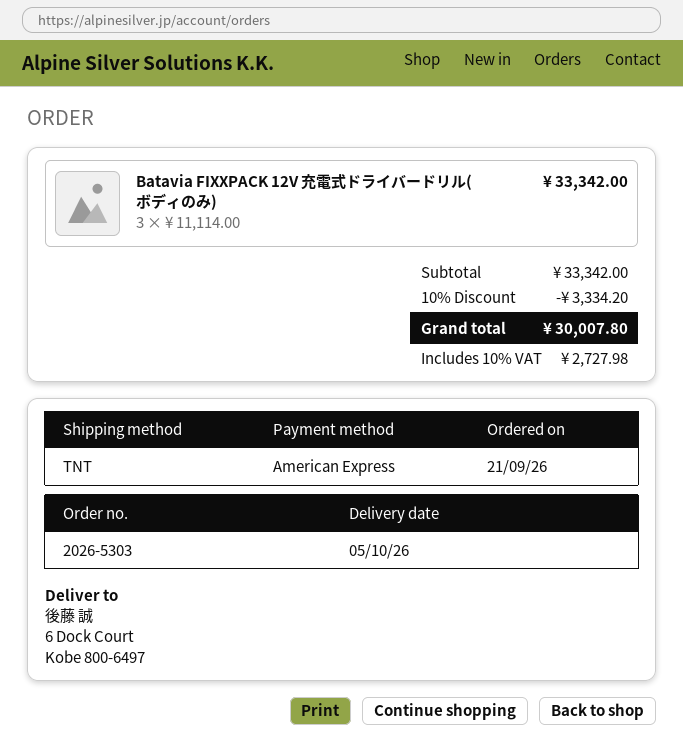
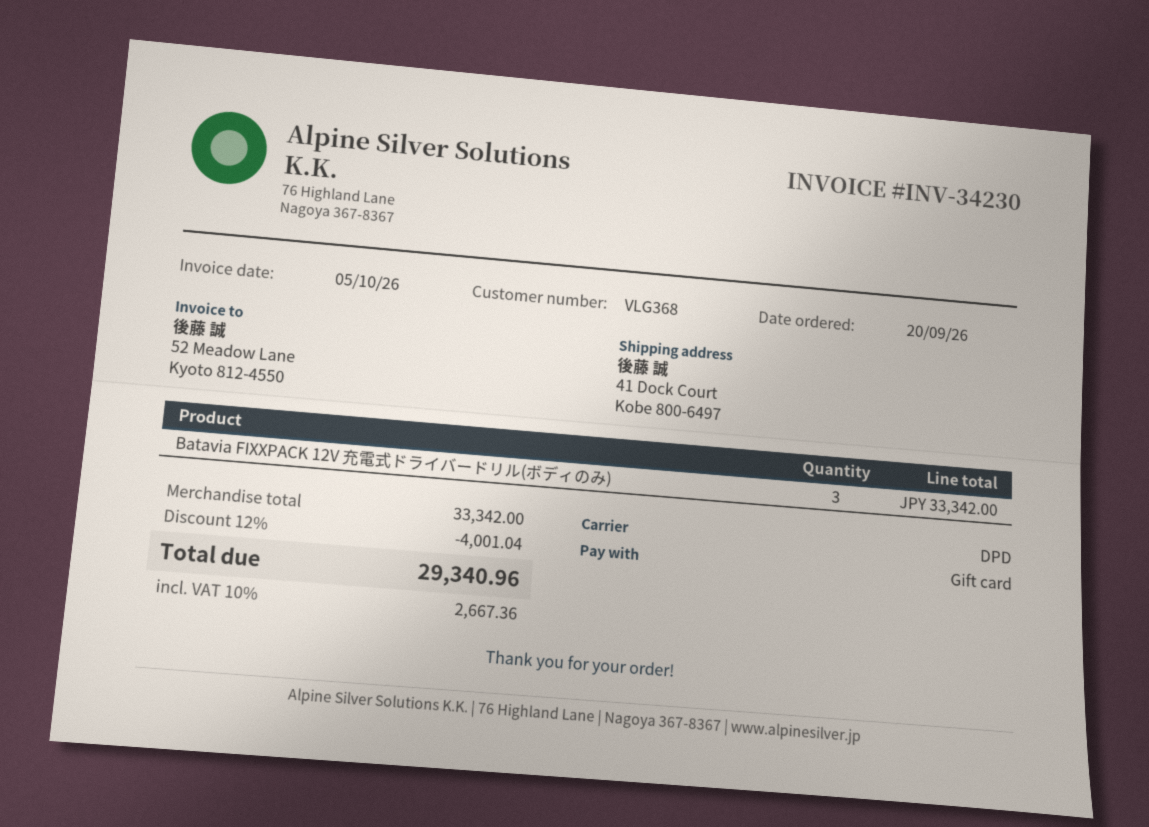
order date: 2026-09-21 -> 2026-09-20
payment method: American Express -> gift card
shipping method: TNT -> DPD
ship to: 6 Dock Court, Kobe 800-6497 -> 41 Dock Court, Kobe 800-6497
discount: 10% = 3334.20 -> 12% = 4001.04
tax: 10% = 2727.98 -> 10% = 2667.36
total: 30007.80 -> 29340.96

